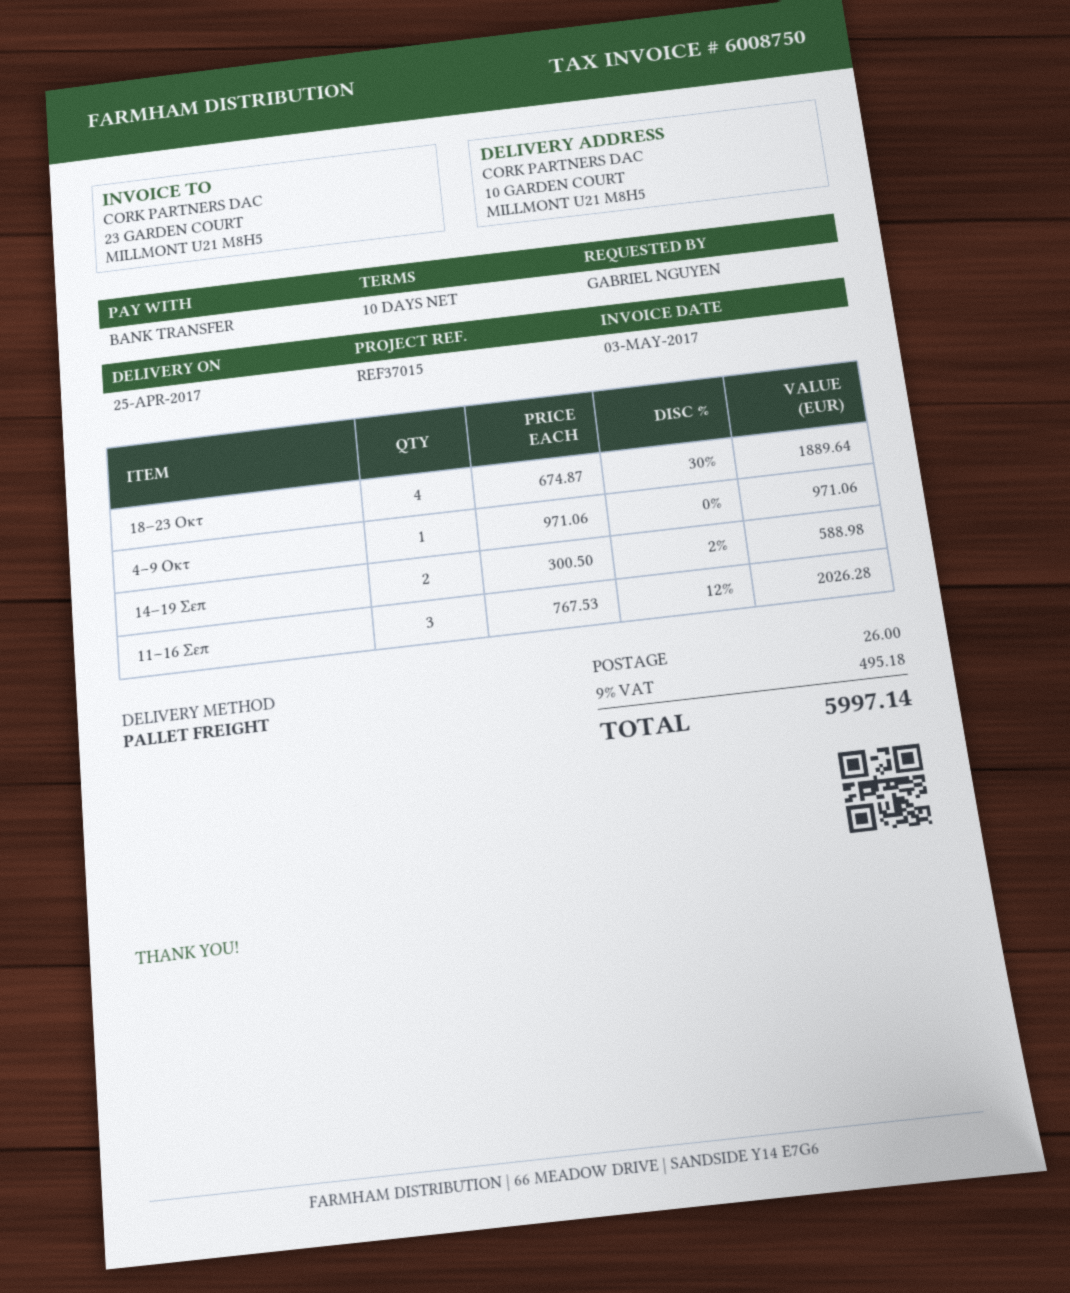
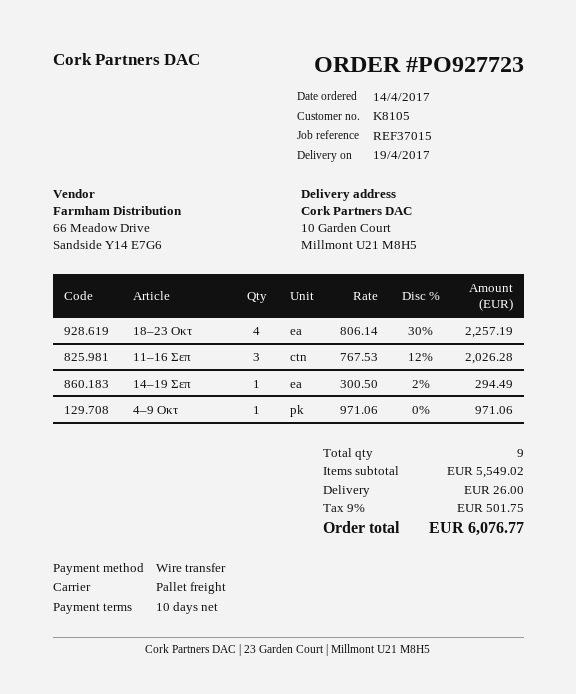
delivery date: 2017-04-25 -> 2017-04-19
18–23 Οκτ: 4 x 674.87 - 30% = 1889.64 -> 4 x 806.14 - 30% = 2257.19
14–19 Σεπ: 2 x 300.50 - 2% = 588.98 -> 1 x 300.50 - 2% = 294.49
tax: 9% = 495.18 -> 9% = 501.75
total: 5997.14 -> 6076.77

